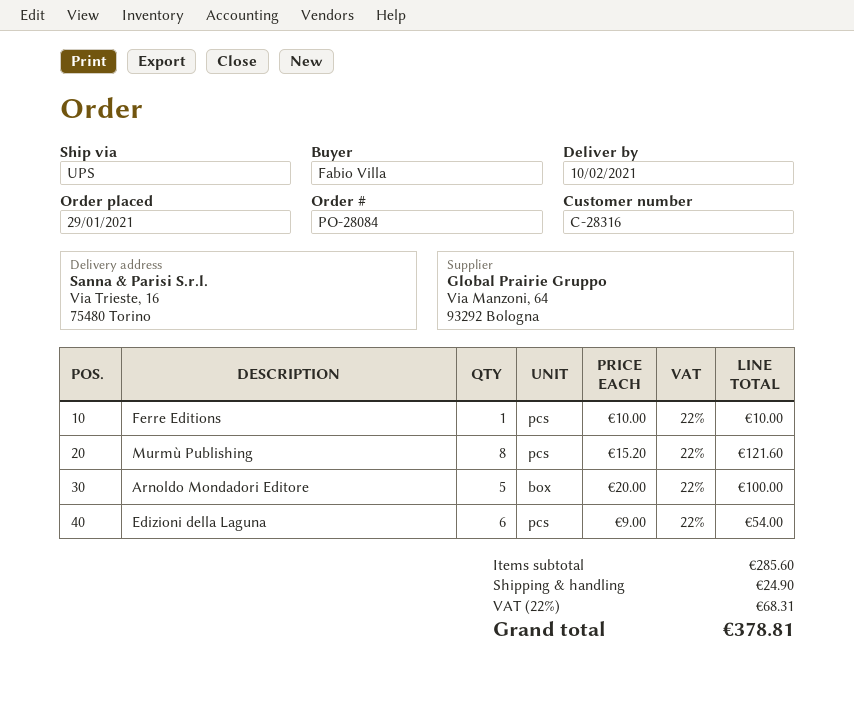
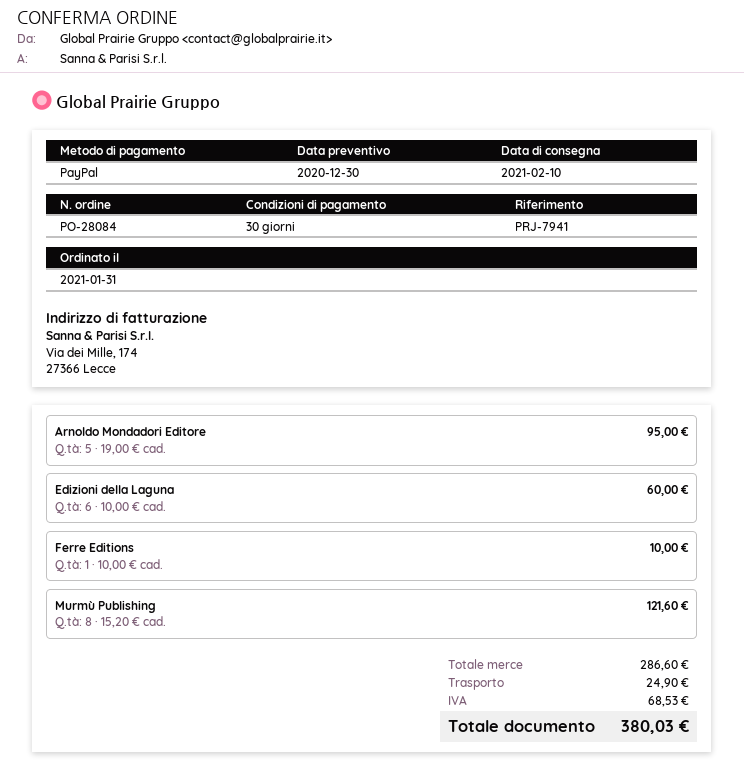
order date: 2021-01-29 -> 2021-01-31
Arnoldo Mondadori Editore: 5 x 20.00 = 100.00 -> 5 x 19.00 = 95.00
Edizioni della Laguna: 6 x 9.00 = 54.00 -> 6 x 10.00 = 60.00
subtotal: 285.60 -> 286.60
tax: 68.31 -> 68.53
total: 378.81 -> 380.03

